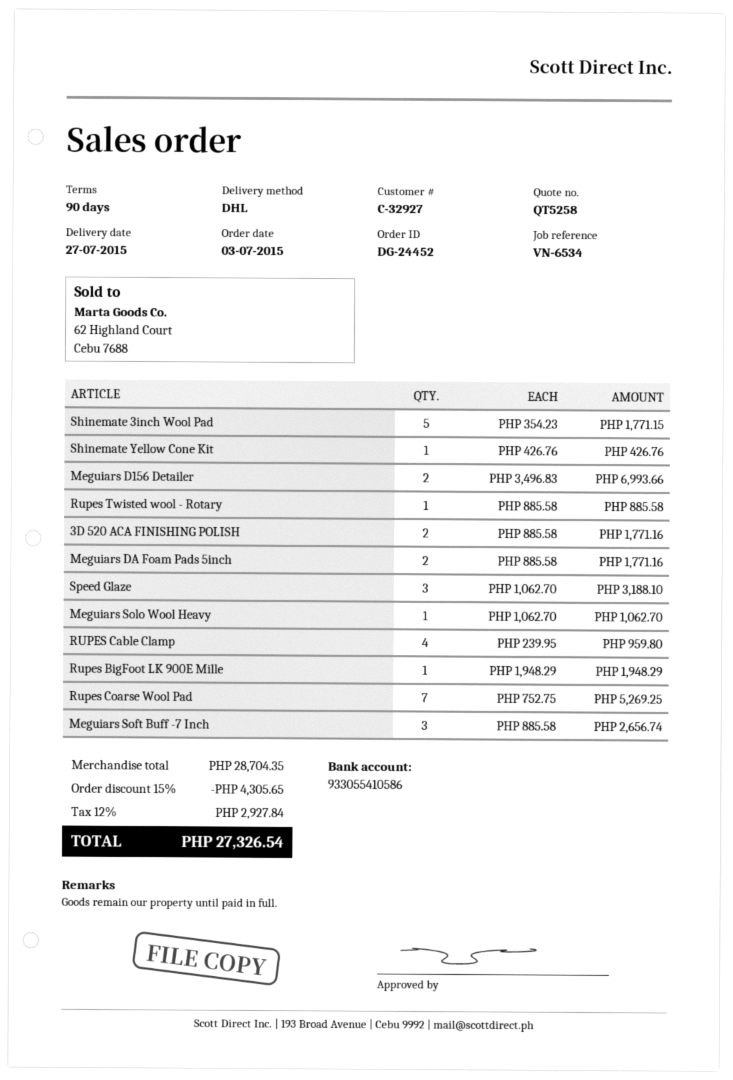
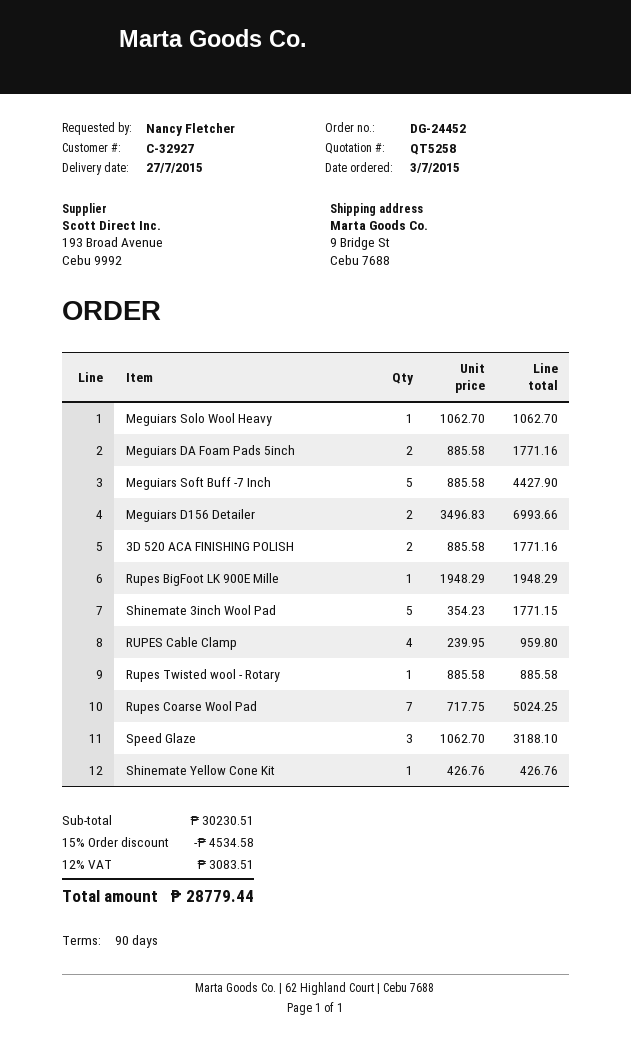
Rupes Coarse Wool Pad: 7 x 752.75 = 5269.25 -> 7 x 717.75 = 5024.25
Meguiars Soft Buff -7 Inch: 3 x 885.58 = 2656.74 -> 5 x 885.58 = 4427.90
subtotal: 28704.35 -> 30230.51
discount: 15% = 4305.65 -> 15% = 4534.58
tax: 12% = 2927.84 -> 12% = 3083.51
total: 27326.54 -> 28779.44

